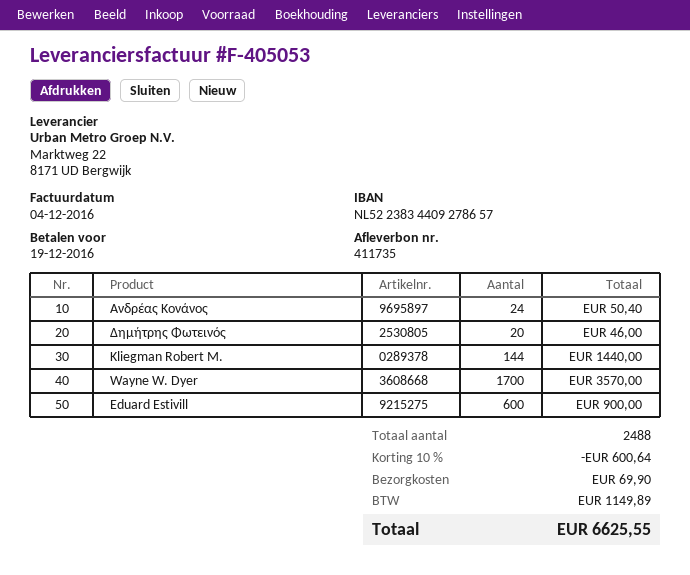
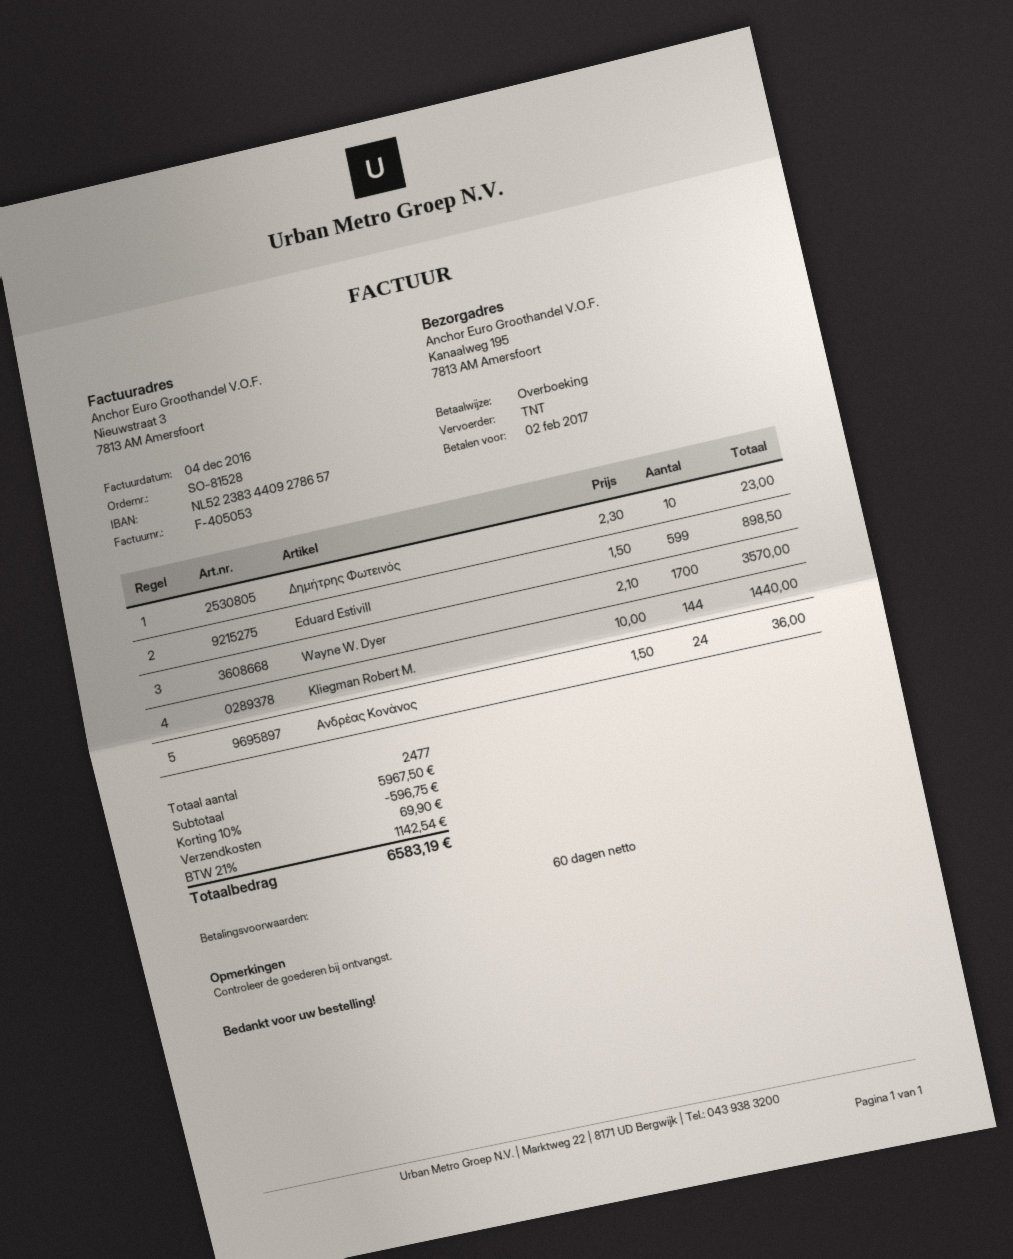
due date: 2016-12-19 -> 2017-02-02
Ανδρέας Κονάνος: 24 for 50.40 -> 24 for 36.00
Δημήτρης Φωτεινός: 20 for 46.00 -> 10 for 23.00
Eduard Estivill: 600 for 900.00 -> 599 for 898.50
total quantity: 2488 -> 2477
discount: 10% = 600.64 -> 10% = 596.75
tax: 1149.89 -> 1142.54
total: 6625.55 -> 6583.19

